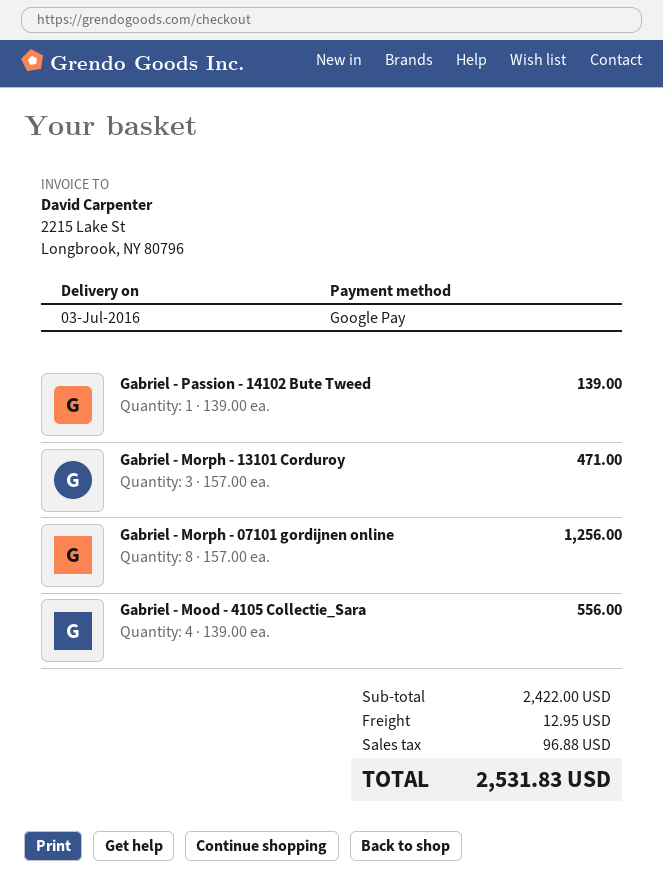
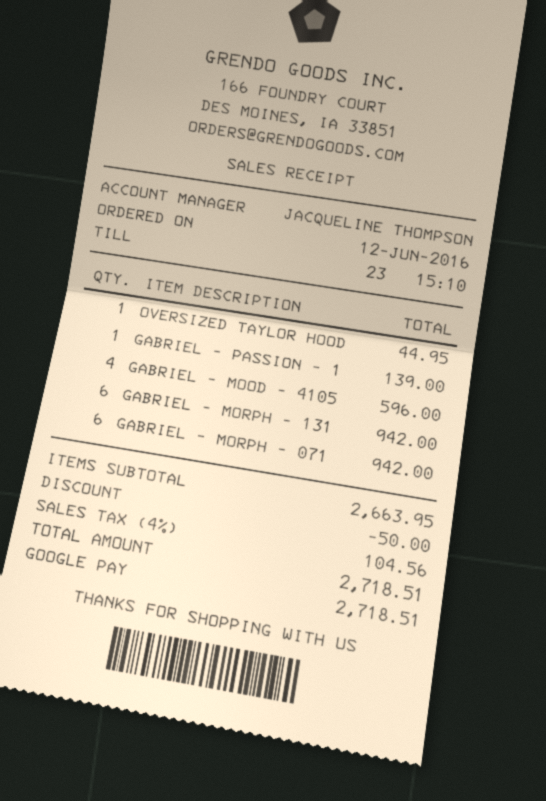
Gabriel - Morph - 13101 Corduroy: 3 for 471.00 -> 6 for 942.00
Gabriel - Morph - 07101 gordijnen online: 8 for 1256.00 -> 6 for 942.00
Gabriel - Mood - 4105 Collectie_Sara: 4 for 556.00 -> 4 for 596.00
OVERSIZED TAYLOR HOOD: none -> 1 for 44.95
subtotal: 2422.00 -> 2663.95
discount: none -> 50.00
shipping: 12.95 -> none
tax: 96.88 -> 104.56
total: 2531.83 -> 2718.51

